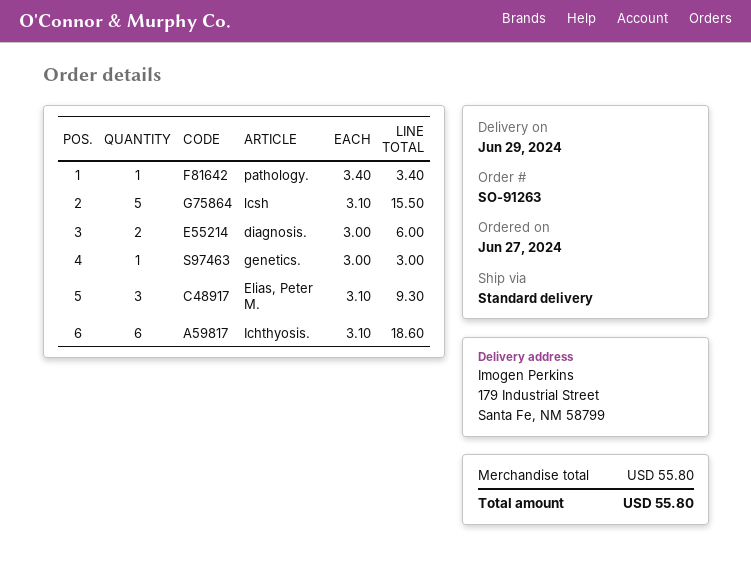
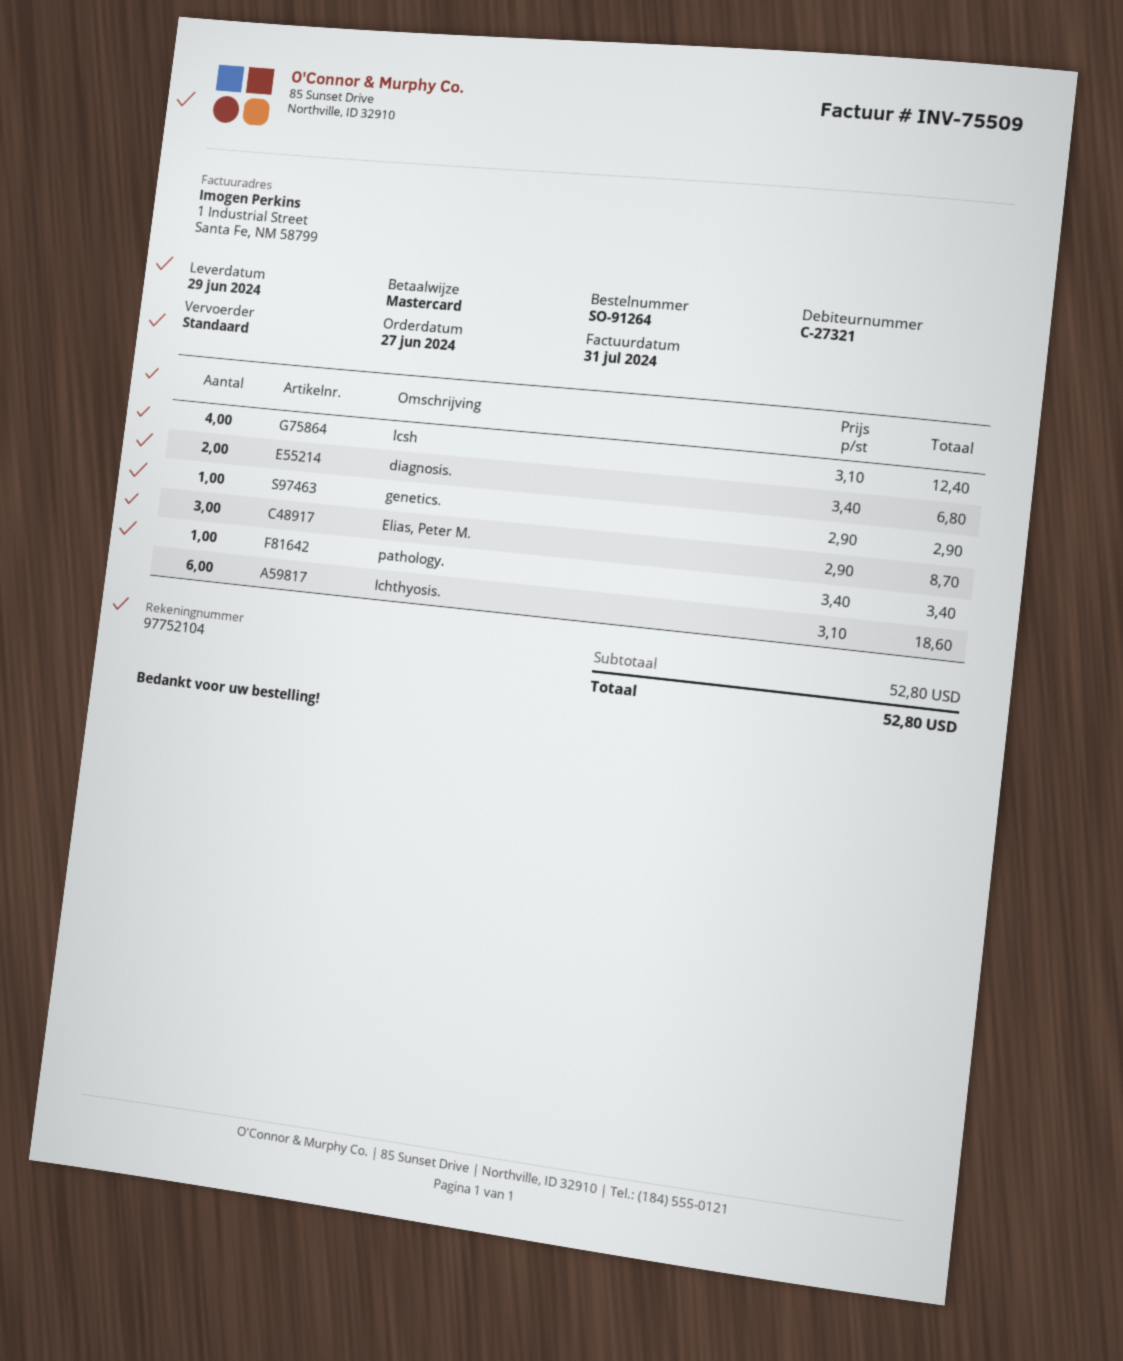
order number: SO-91263 -> SO-91264
lcsh: 5 x 3.10 = 15.50 -> 4 x 3.10 = 12.40
diagnosis.: 2 x 3.00 = 6.00 -> 2 x 3.40 = 6.80
genetics.: 1 x 3.00 = 3.00 -> 1 x 2.90 = 2.90
Elias, Peter M.: 3 x 3.10 = 9.30 -> 3 x 2.90 = 8.70
subtotal: 55.80 -> 52.80
total: 55.80 -> 52.80

